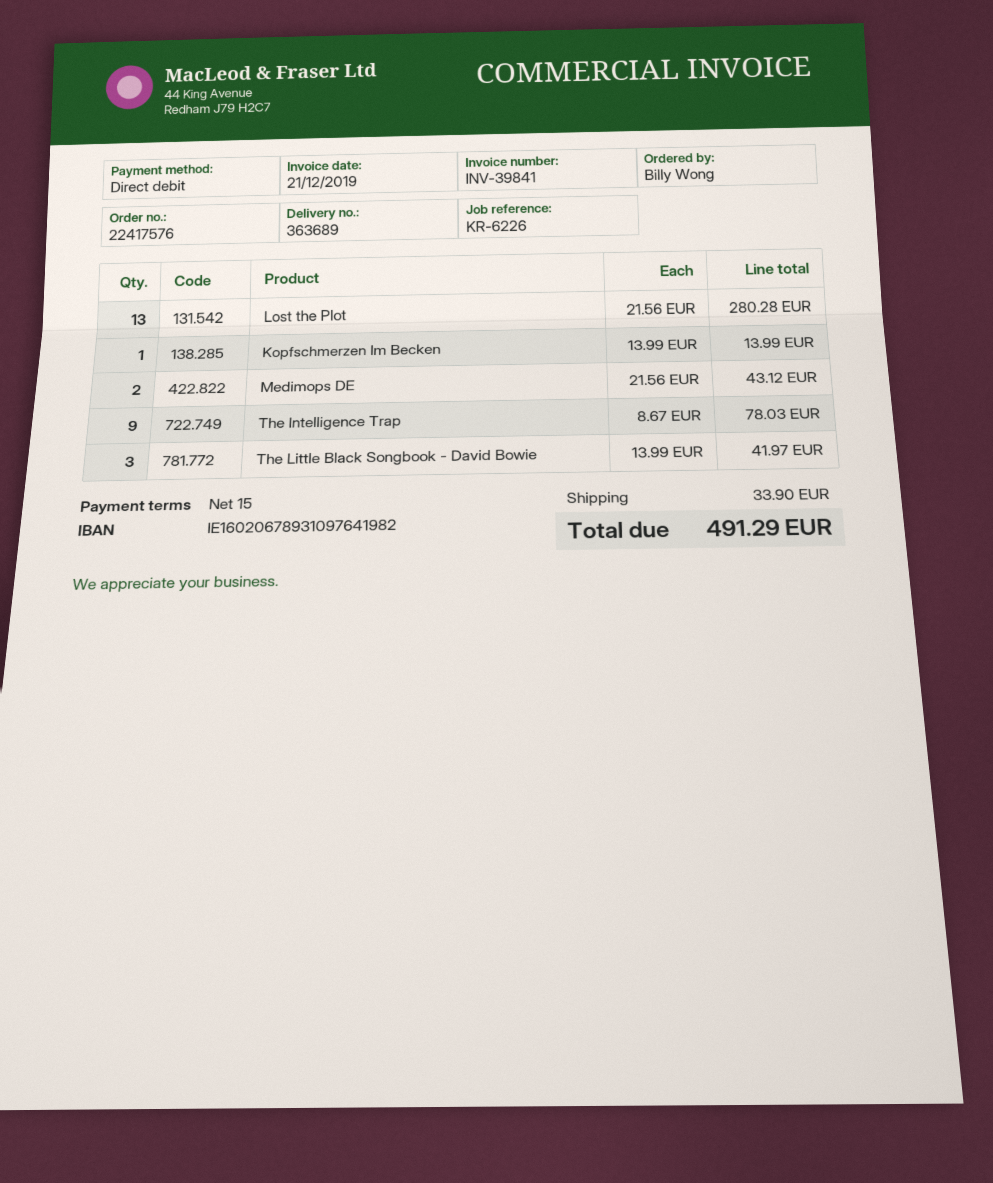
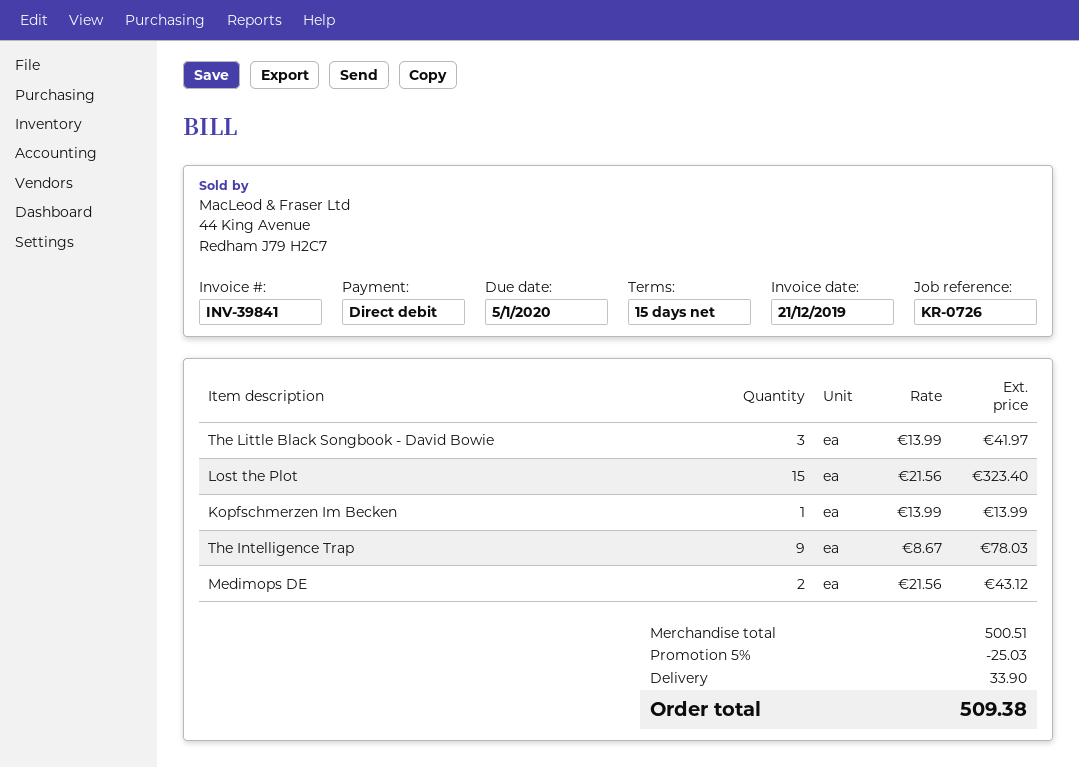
reference: KR-6226 -> KR-0726
Lost the Plot: 13 x 21.56 = 280.28 -> 15 x 21.56 = 323.40
discount: none -> 5% = 25.03
total: 491.29 -> 509.38

